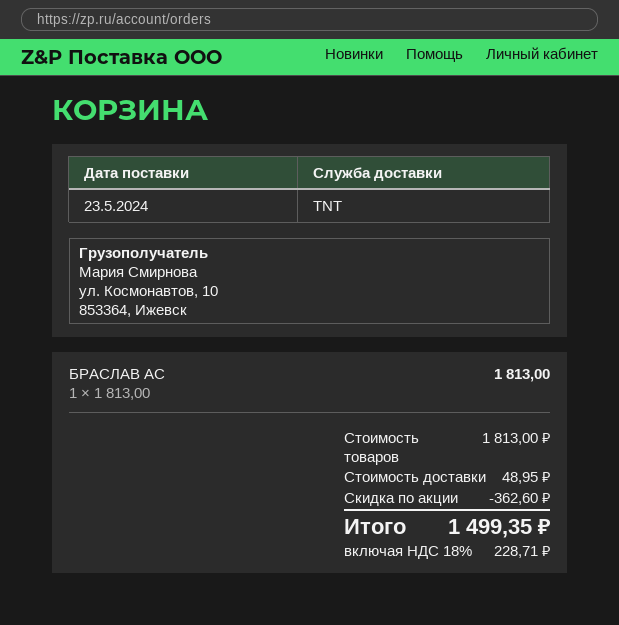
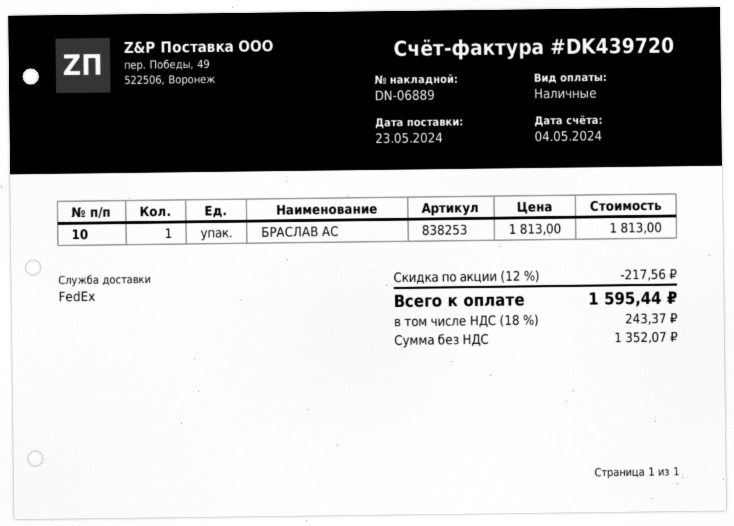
shipping method: TNT -> FedEx
discount: 362.60 -> 217.56
shipping: 48.95 -> none
tax: 18% = 228.71 -> 18% = 243.37
total: 1499.35 -> 1595.44

